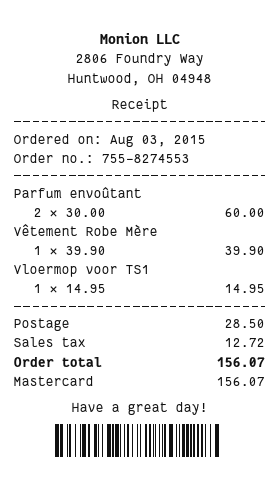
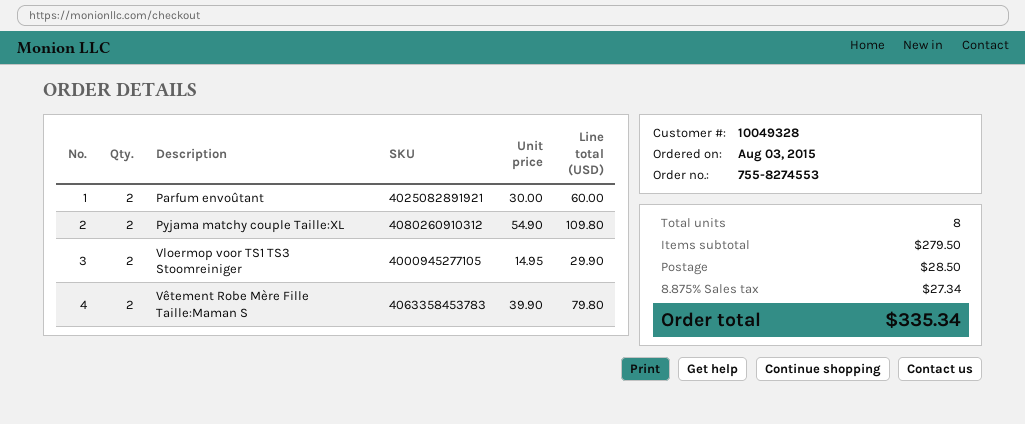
Vêtement Robe Mère: 1 x 39.90 = 39.90 -> 2 x 39.90 = 79.80
Vloermop voor TS1: 1 x 14.95 = 14.95 -> 2 x 14.95 = 29.90
Pyjama matchy couple Taille:XL: none -> 2 x 54.90 = 109.80
tax: 12.72 -> 27.34
total: 156.07 -> 335.34

